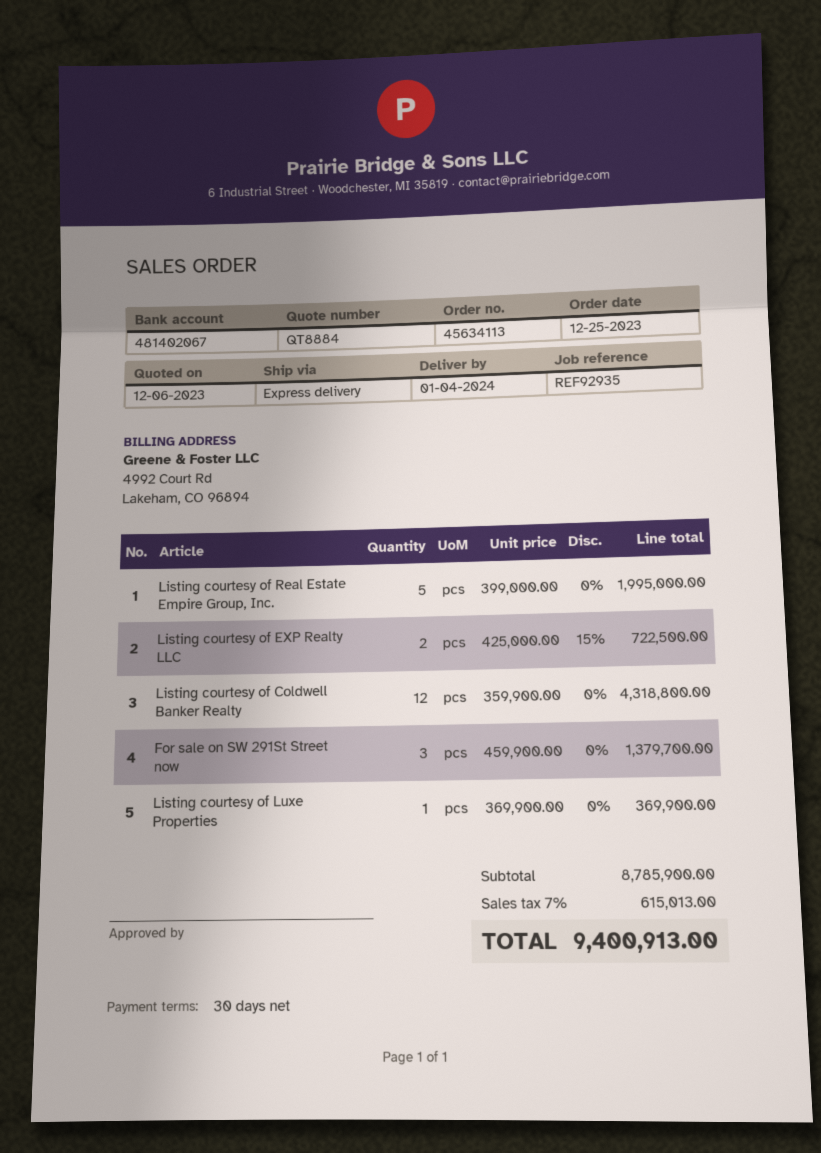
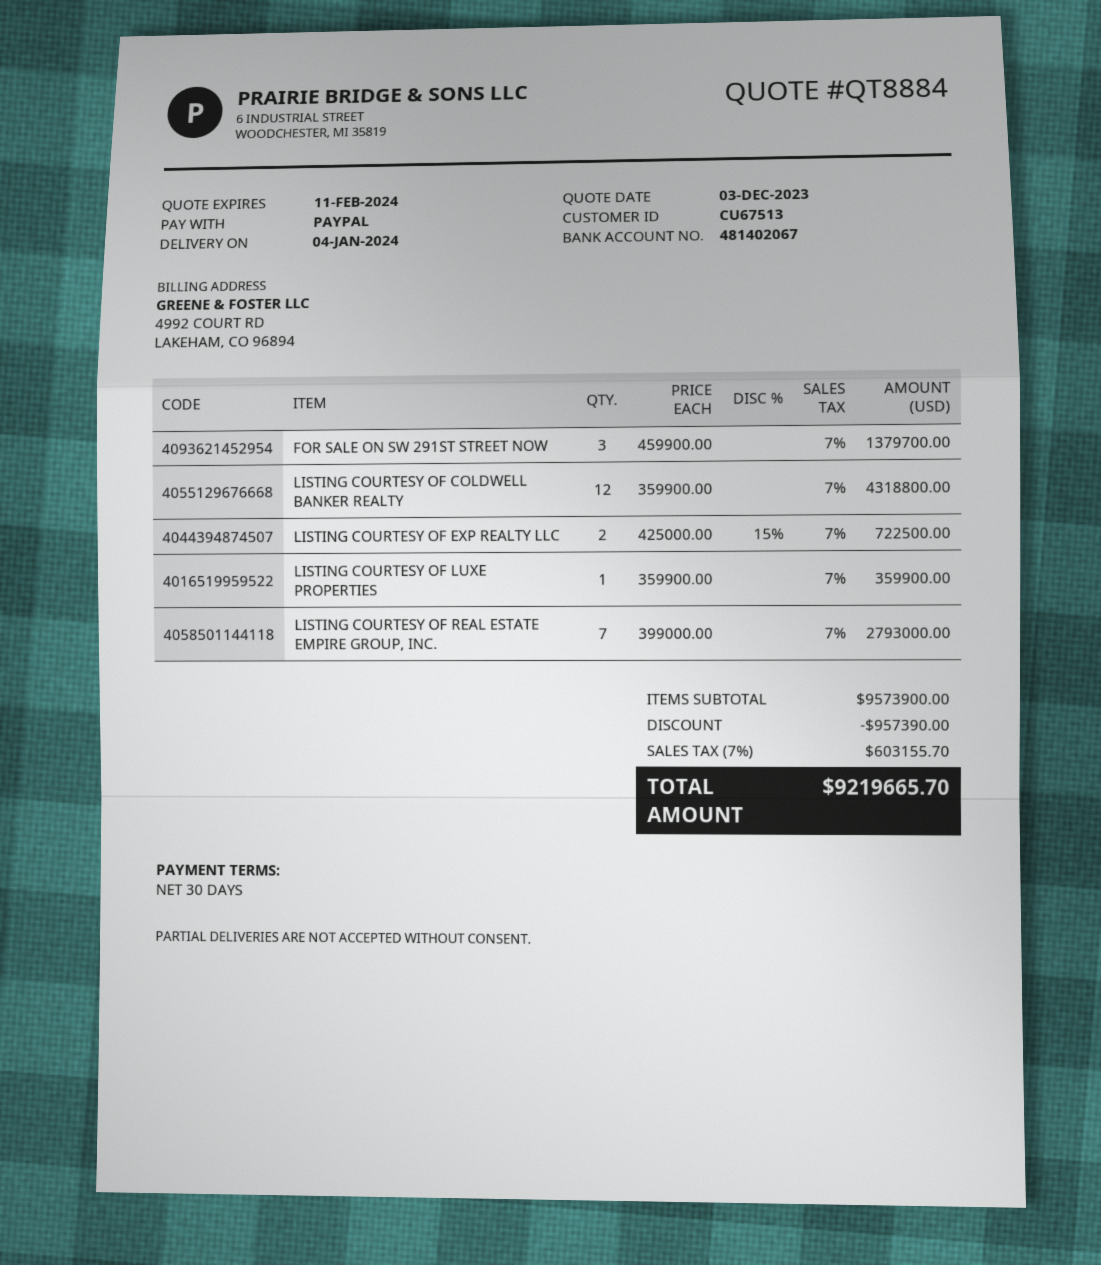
quote date: 2023-12-06 -> 2023-12-03
Listing courtesy of Real Estate Empire Group, Inc.: 5 x 399000.00 = 1995000.00 -> 7 x 399000.00 = 2793000.00
Listing courtesy of Luxe Properties: 1 x 369900.00 = 369900.00 -> 1 x 359900.00 = 359900.00
subtotal: 8785900.00 -> 9573900.00
discount: none -> 957390.00
tax: 7% = 615013.00 -> 7% = 603155.70
total: 9400913.00 -> 9219665.70

